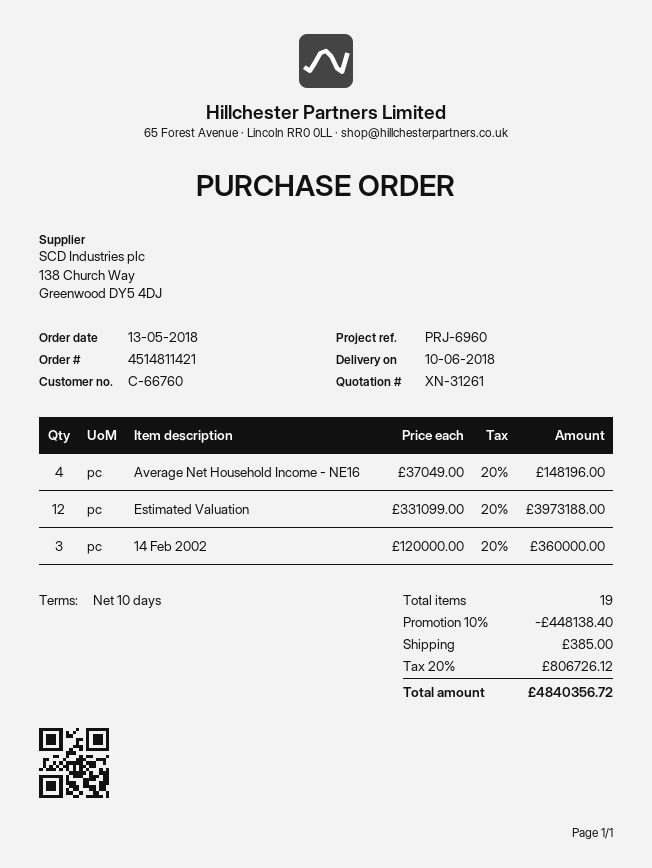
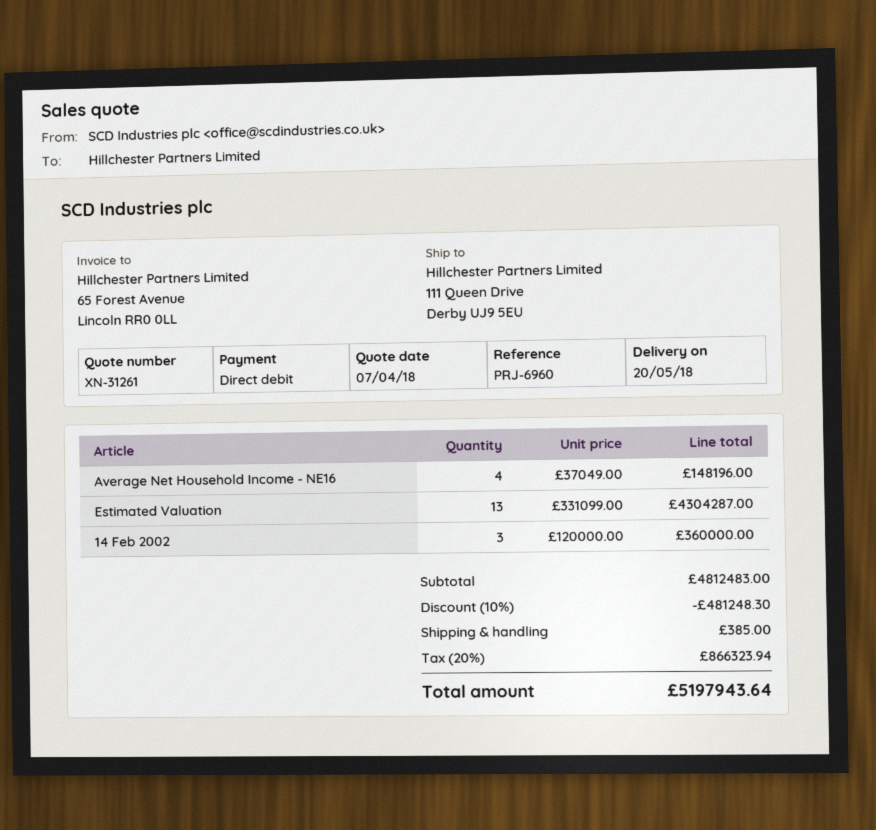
delivery date: 2018-06-10 -> 2018-05-20
Estimated Valuation: 12 x 331099.00 = 3973188.00 -> 13 x 331099.00 = 4304287.00
discount: 10% = 448138.40 -> 10% = 481248.30
tax: 20% = 806726.12 -> 20% = 866323.94
total: 4840356.72 -> 5197943.64

